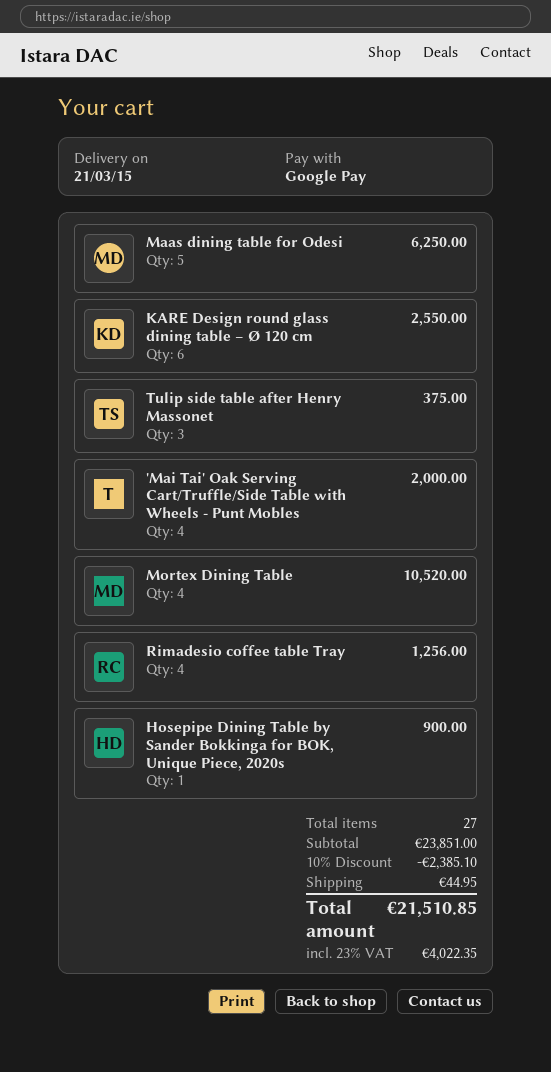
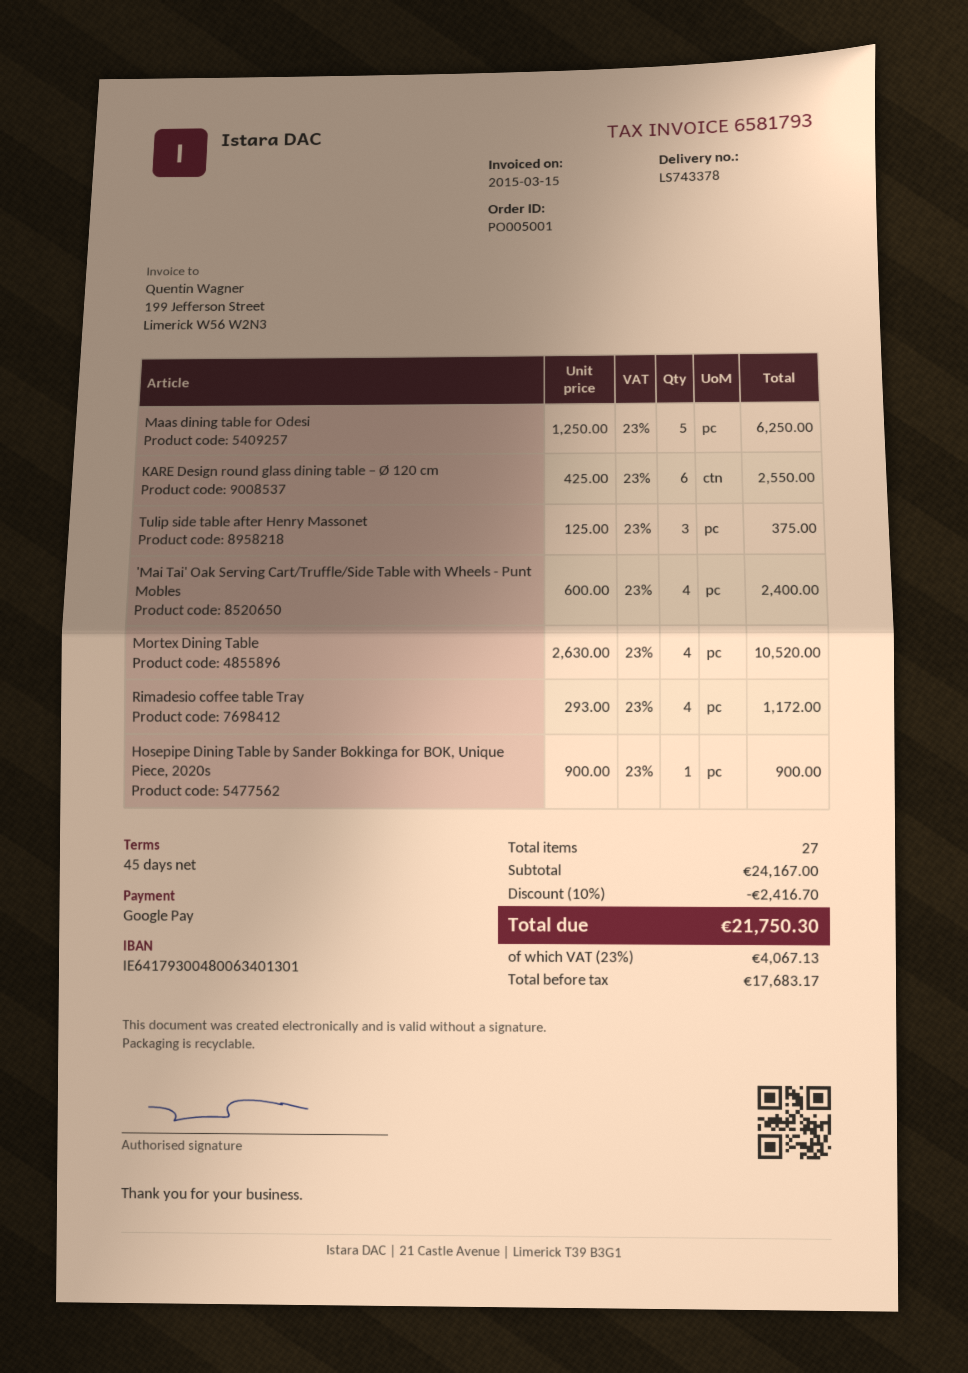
'Mai Tai' Oak Serving Cart/Truffle/Side Table with Wheels - Punt Mobles: 4 for 2000.00 -> 4 for 2400.00
Rimadesio coffee table Tray: 4 for 1256.00 -> 4 for 1172.00
subtotal: 23851.00 -> 24167.00
discount: 10% = 2385.10 -> 10% = 2416.70
shipping: 44.95 -> none
tax: 23% = 4022.35 -> 23% = 4067.13
total: 21510.85 -> 21750.30

